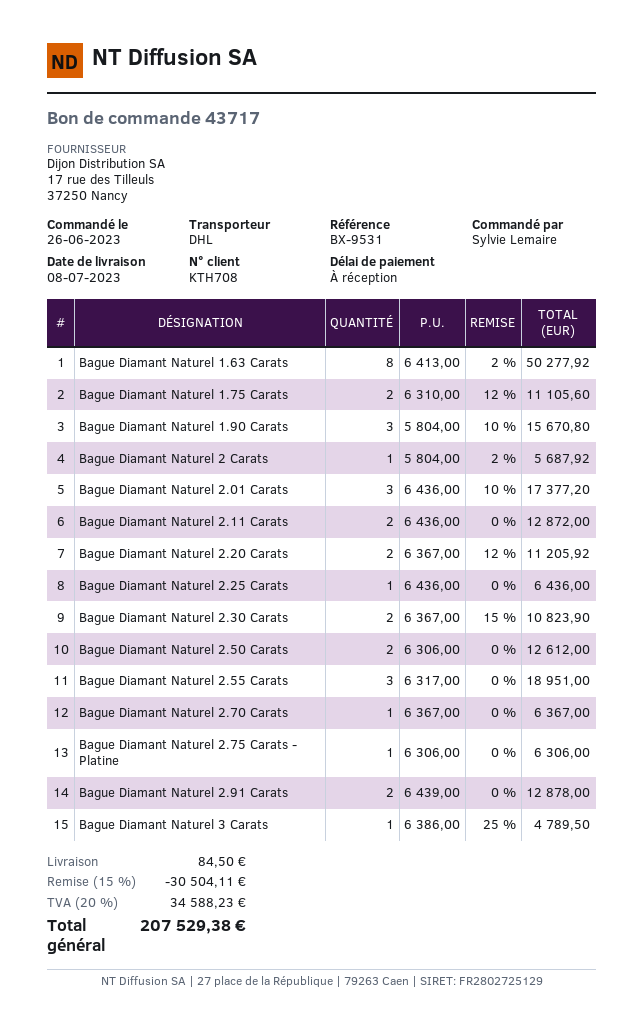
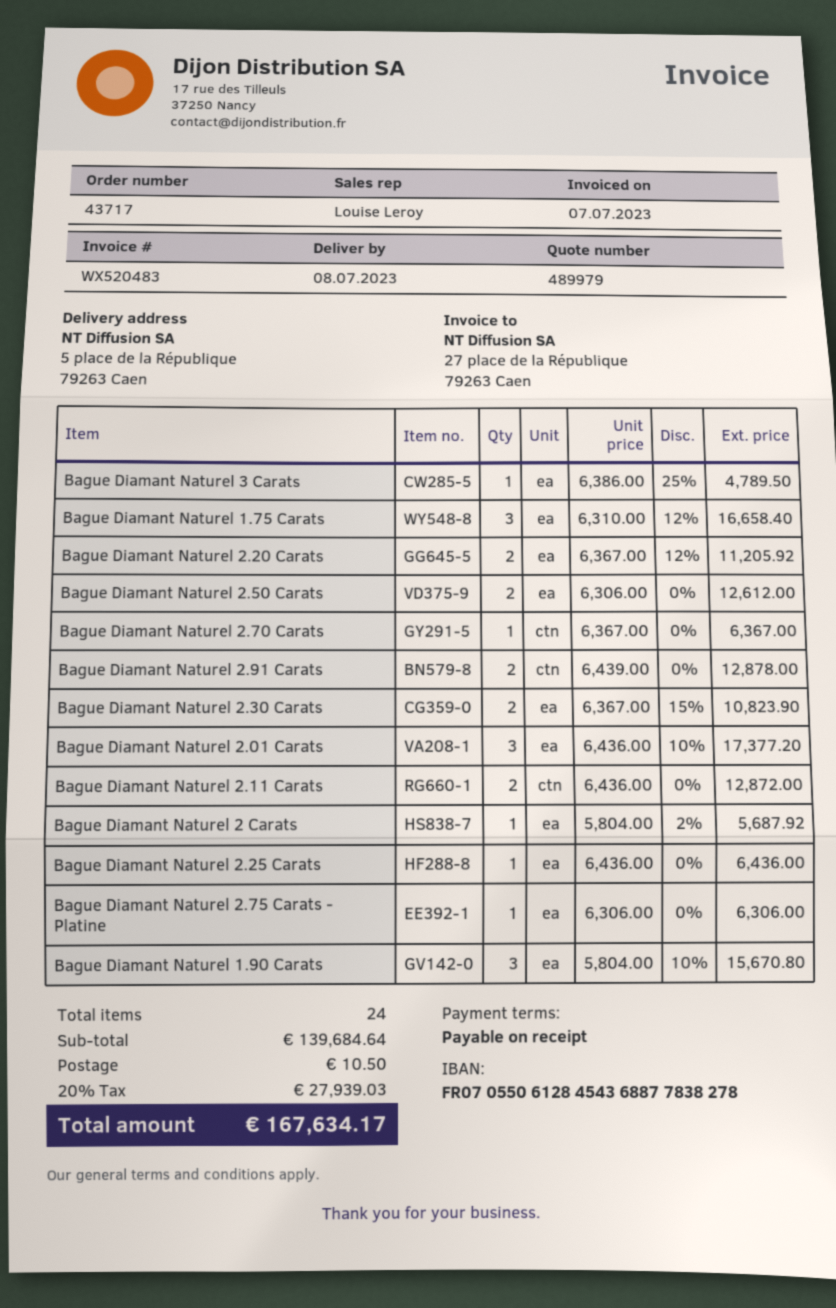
Bague Diamant Naturel 1.63 Carats: 8 x 6413.00 - 2% = 50277.92 -> none
Bague Diamant Naturel 1.75 Carats: 2 x 6310.00 - 12% = 11105.60 -> 3 x 6310.00 - 12% = 16658.40
Bague Diamant Naturel 2.55 Carats: 3 x 6317.00 = 18951.00 -> none
discount: 15% = 30504.11 -> none
shipping: 84.50 -> 10.50
tax: 20% = 34588.23 -> 20% = 27939.03
total: 207529.38 -> 167634.17

